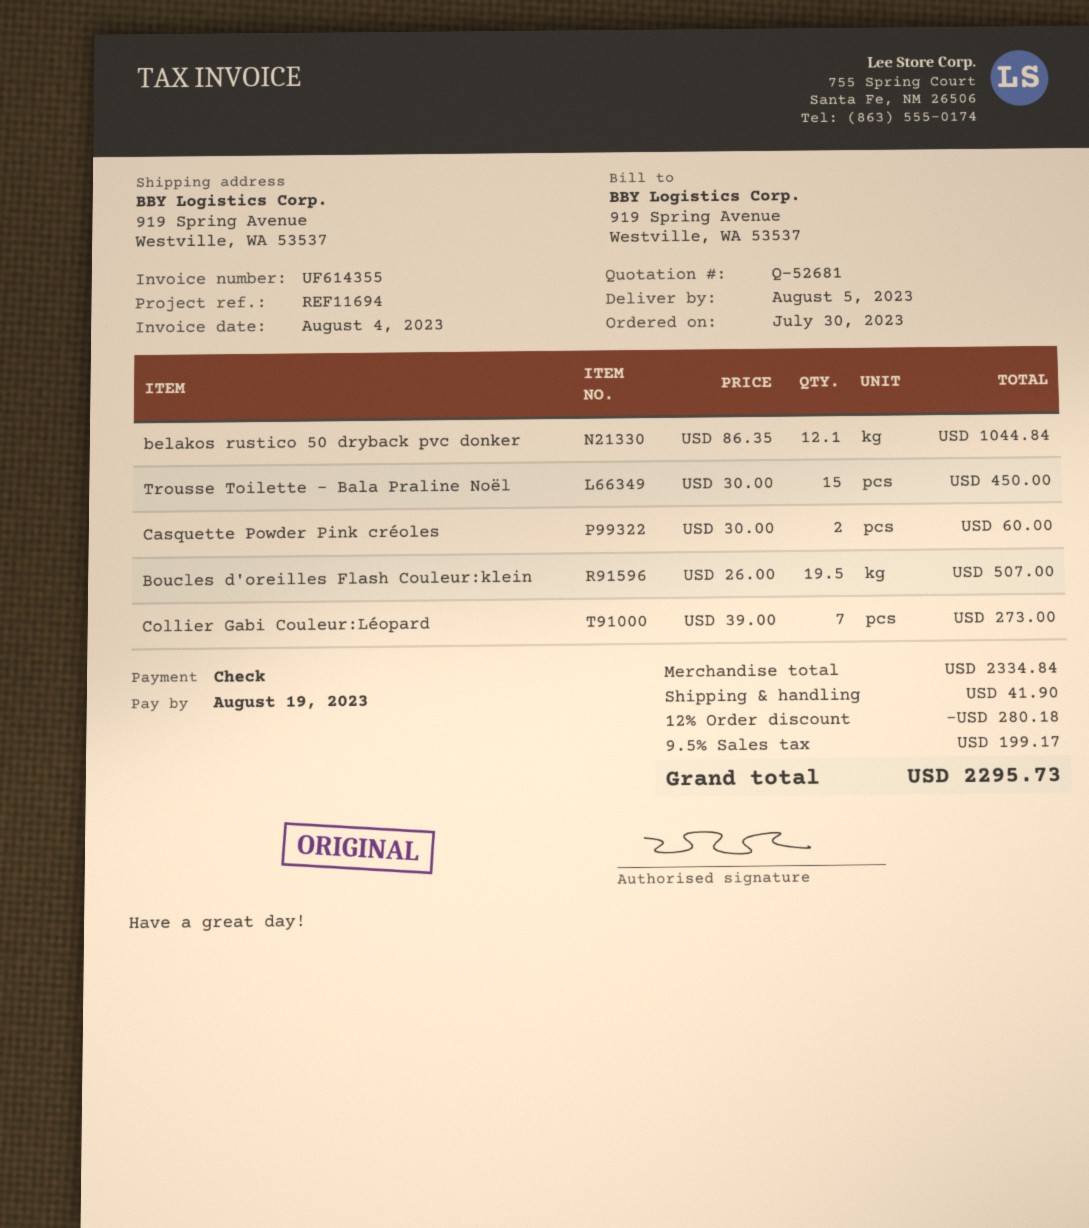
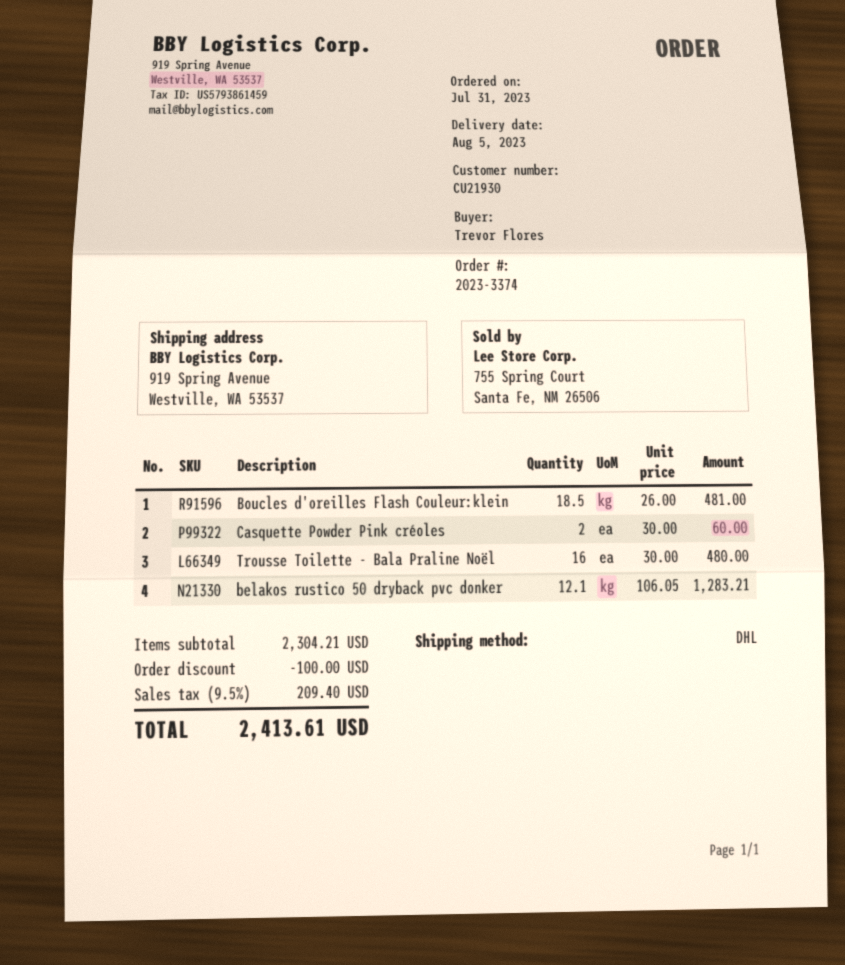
order date: 2023-07-30 -> 2023-07-31
belakos rustico 50 dryback pvc donker: 12.1 x 86.35 = 1044.84 -> 12.1 x 106.05 = 1283.21
Trousse Toilette - Bala Praline Noël: 15 x 30.00 = 450.00 -> 16 x 30.00 = 480.00
Boucles d'oreilles Flash Couleur:klein: 19.5 x 26.00 = 507.00 -> 18.5 x 26.00 = 481.00
Collier Gabi Couleur:Léopard: 7 x 39.00 = 273.00 -> none
subtotal: 2334.84 -> 2304.21
discount: 280.18 -> 100.00
shipping: 41.90 -> none
tax: 9.5% = 199.17 -> 9.5% = 209.40
total: 2295.73 -> 2413.61

